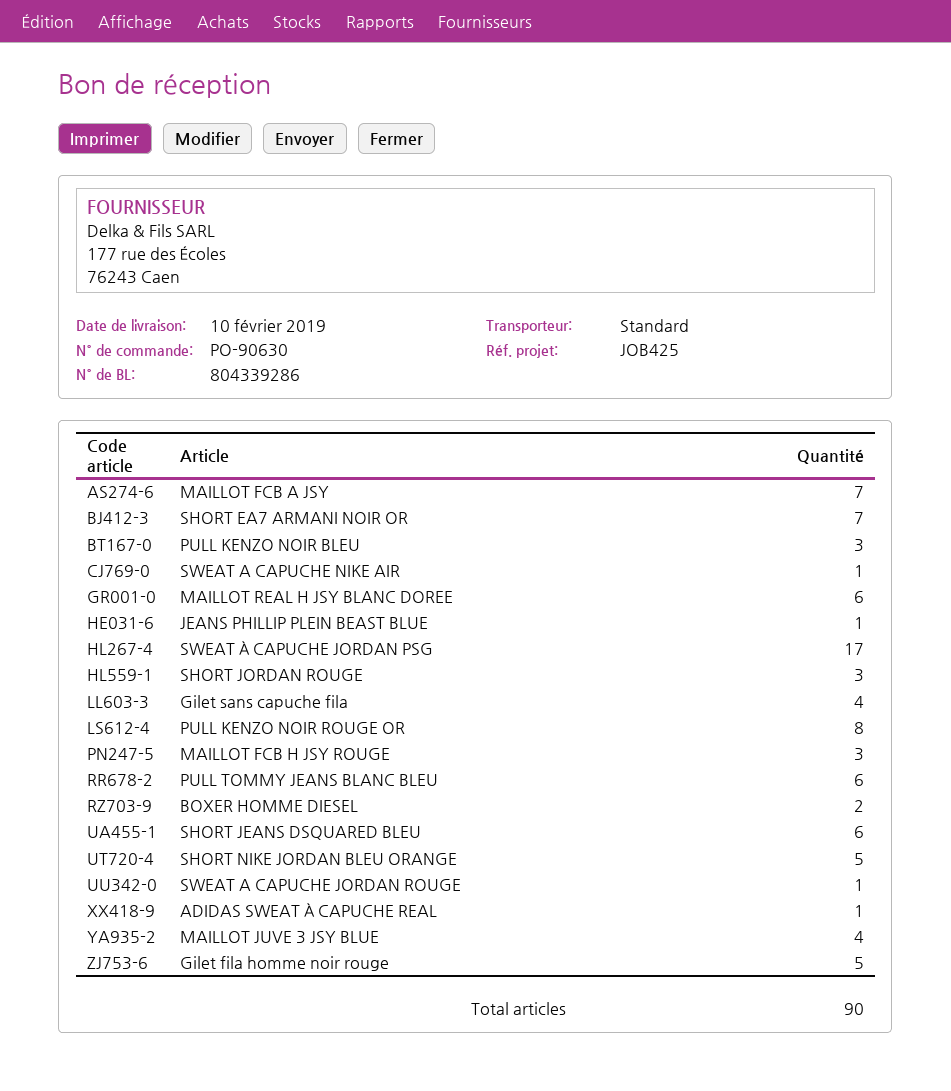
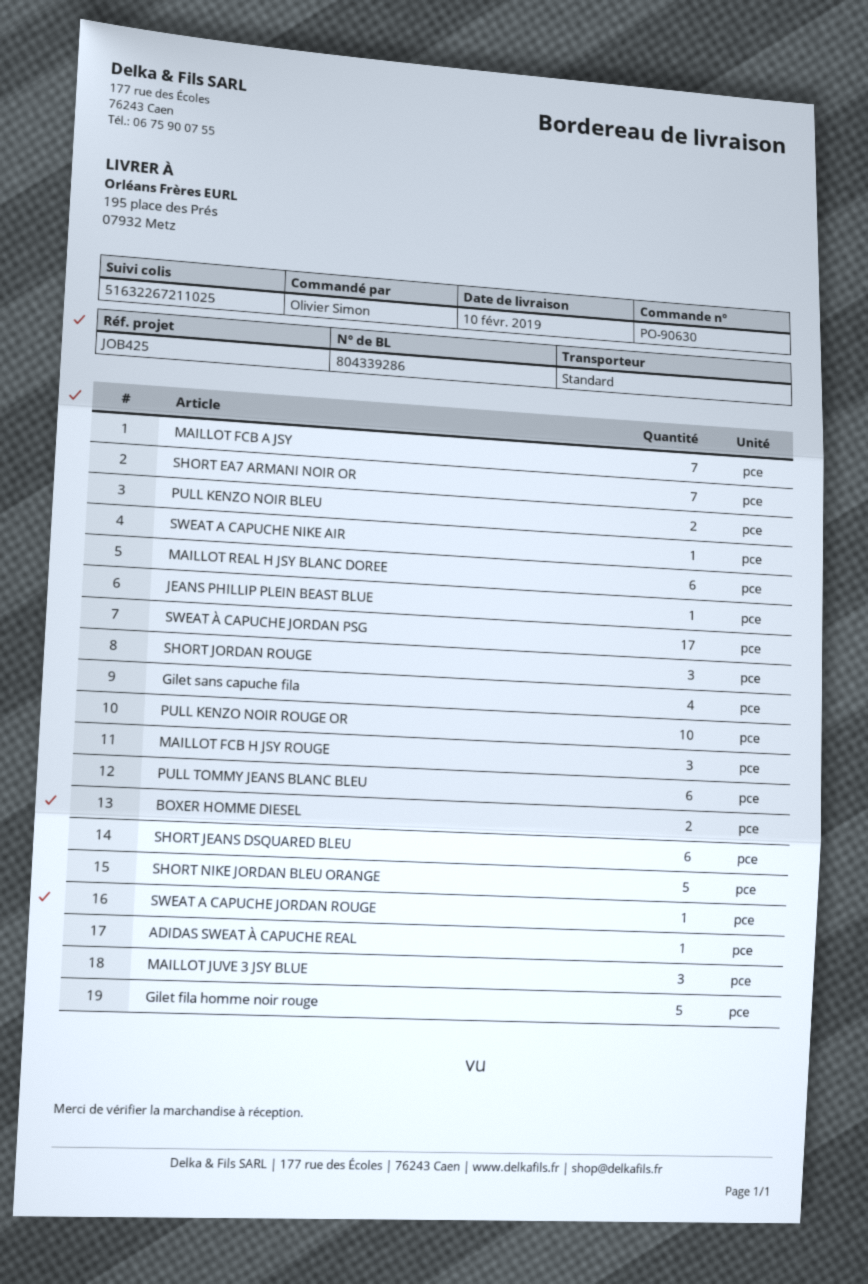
PULL KENZO NOIR BLEU: 3 -> 2
PULL KENZO NOIR ROUGE OR: 8 -> 10
MAILLOT JUVE 3 JSY BLUE: 4 -> 3

